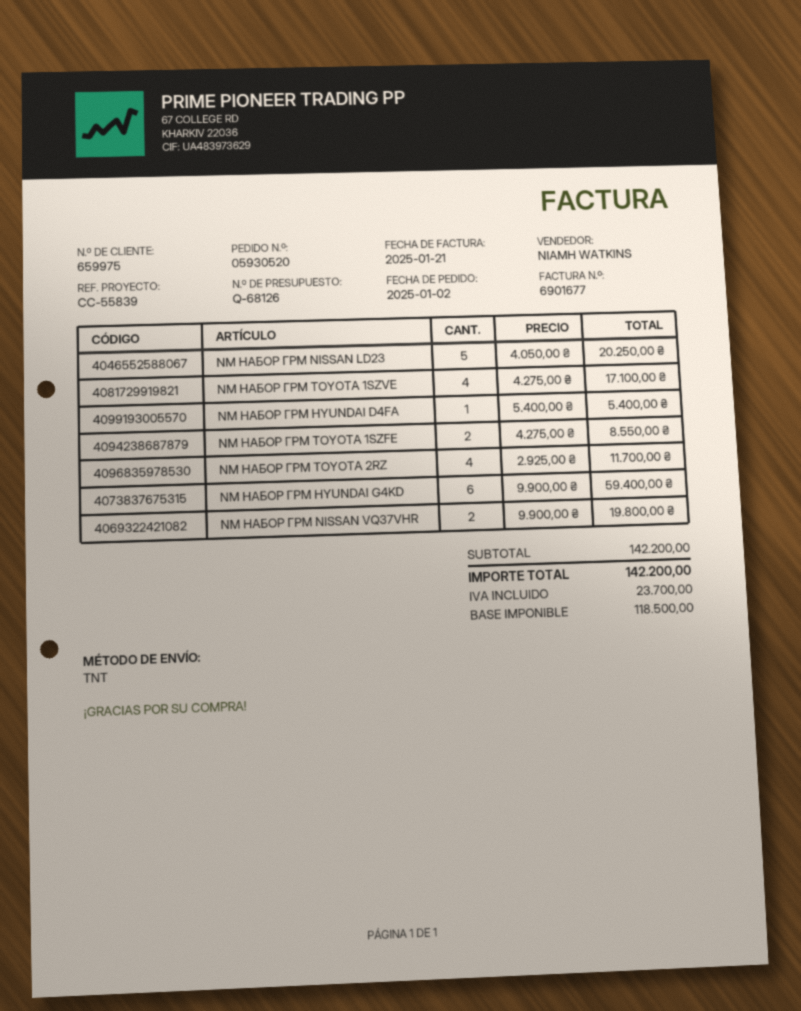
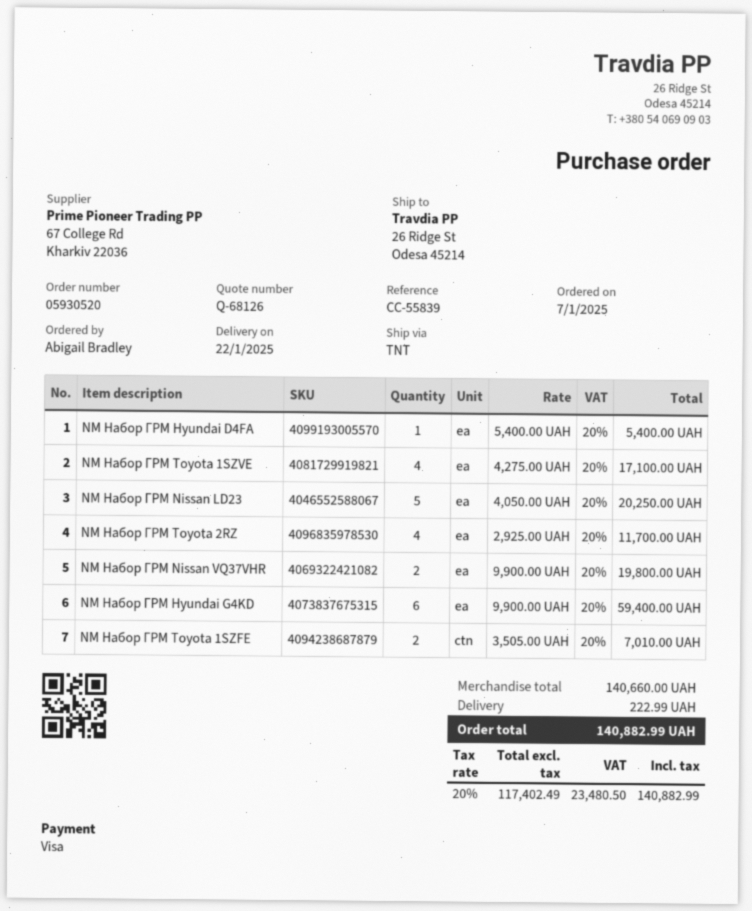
order date: 2025-01-02 -> 2025-01-07
NM НАБОР ГРМ TOYOTA 1SZFE: 2 x 4275.00 = 8550.00 -> 2 x 3505.00 = 7010.00
subtotal: 142200.00 -> 140660.00
shipping: none -> 222.99
net: 118500.00 -> 117402.49
tax: 23700.00 -> 23480.50
total: 142200.00 -> 140882.99

